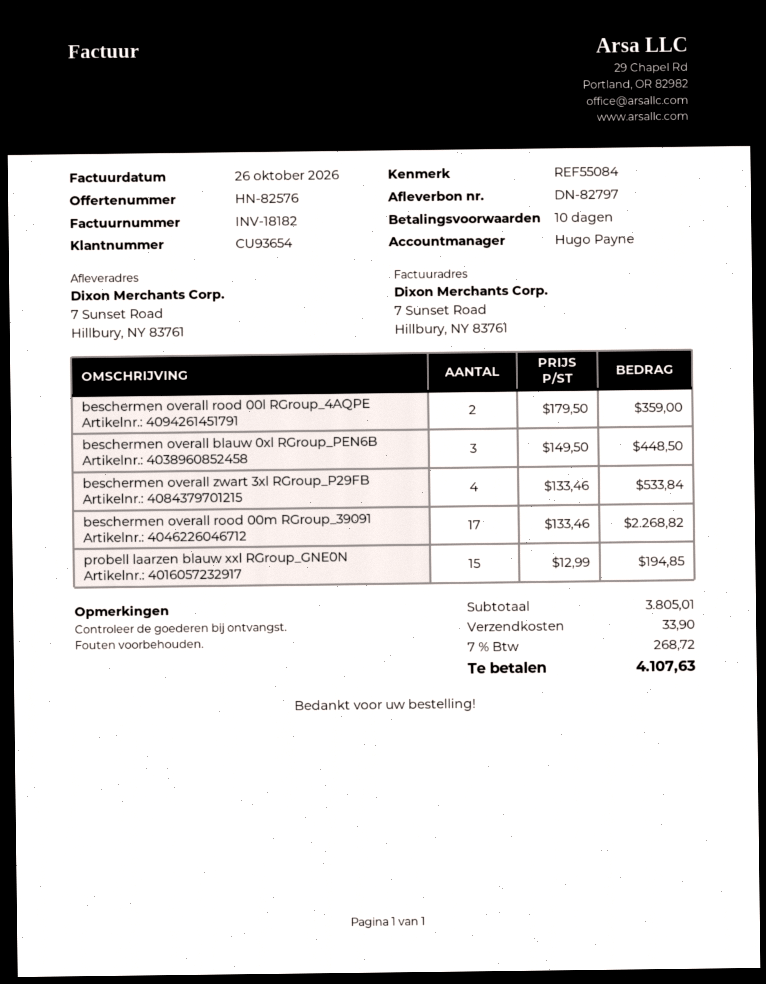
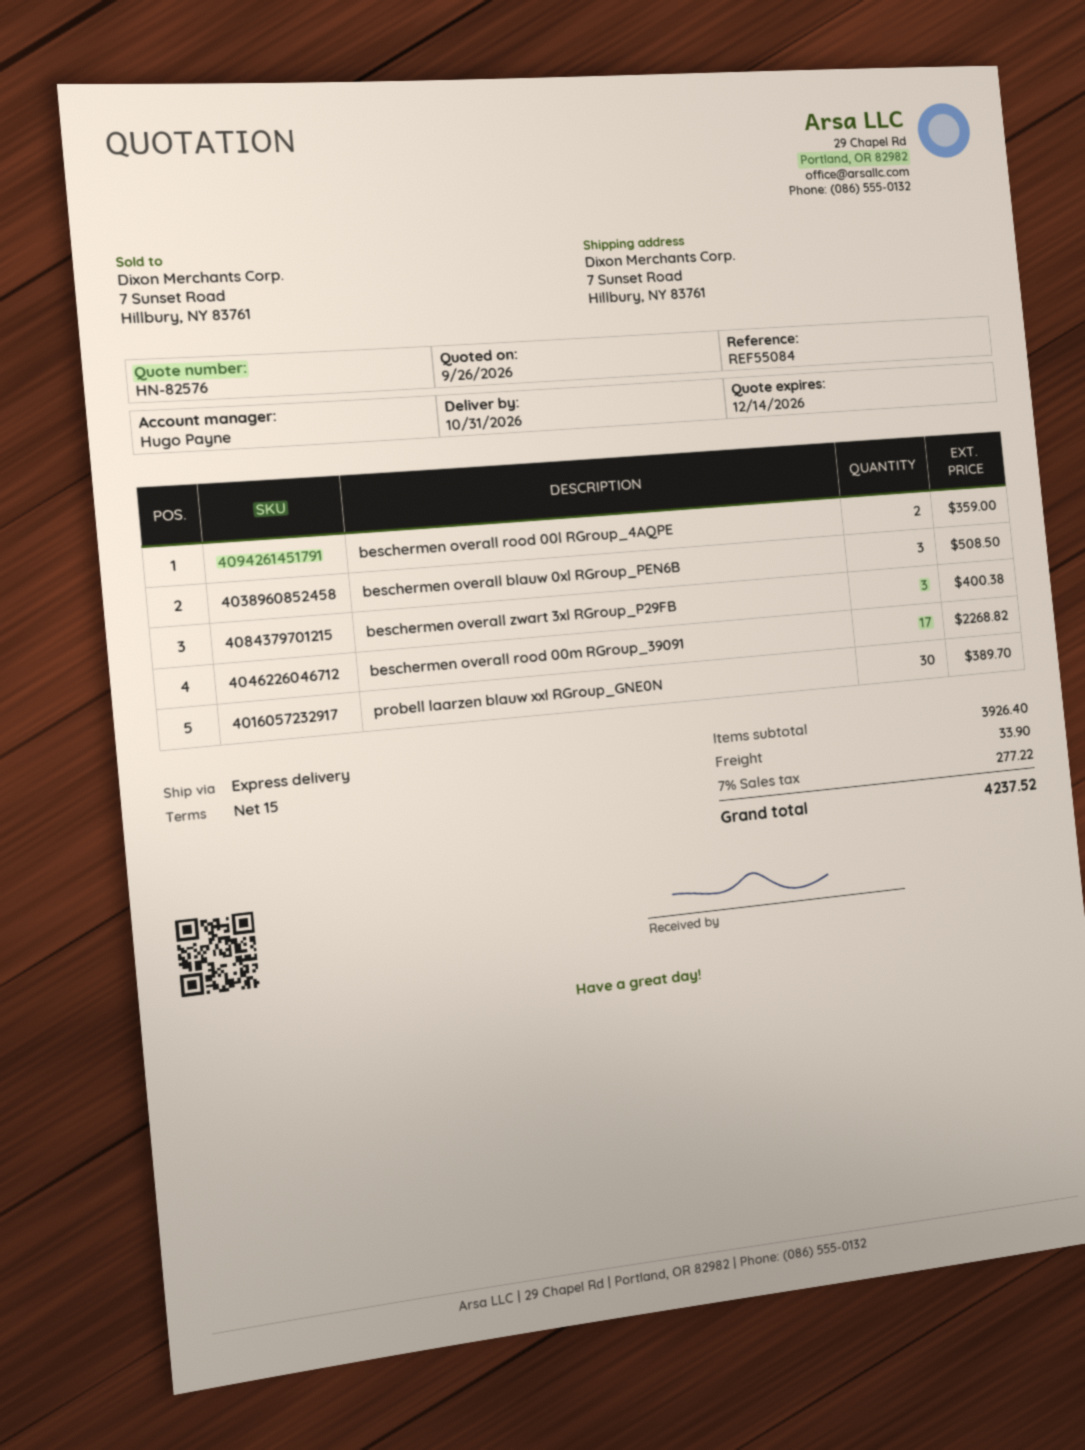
payment terms: 10 days -> 15 days
beschermen overall blauw 0xl RGroup_PEN6B: 3 for 448.50 -> 3 for 508.50
beschermen overall zwart 3xl RGroup_P29FB: 4 for 533.84 -> 3 for 400.38
probell laarzen blauw xxl RGroup_GNE0N: 15 for 194.85 -> 30 for 389.70
subtotal: 3805.01 -> 3926.40
tax: 7% = 268.72 -> 7% = 277.22
total: 4107.63 -> 4237.52

